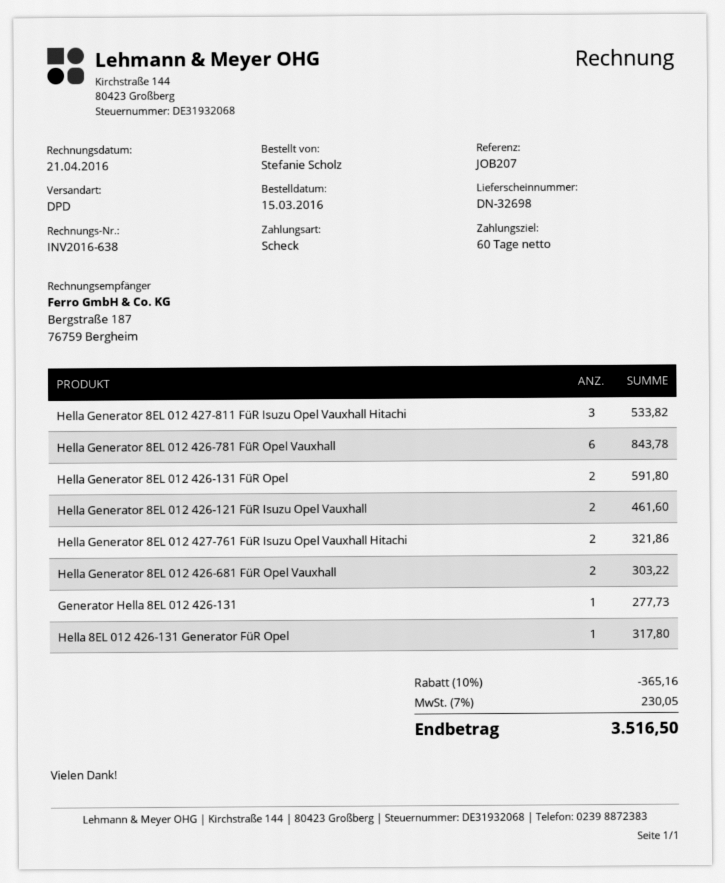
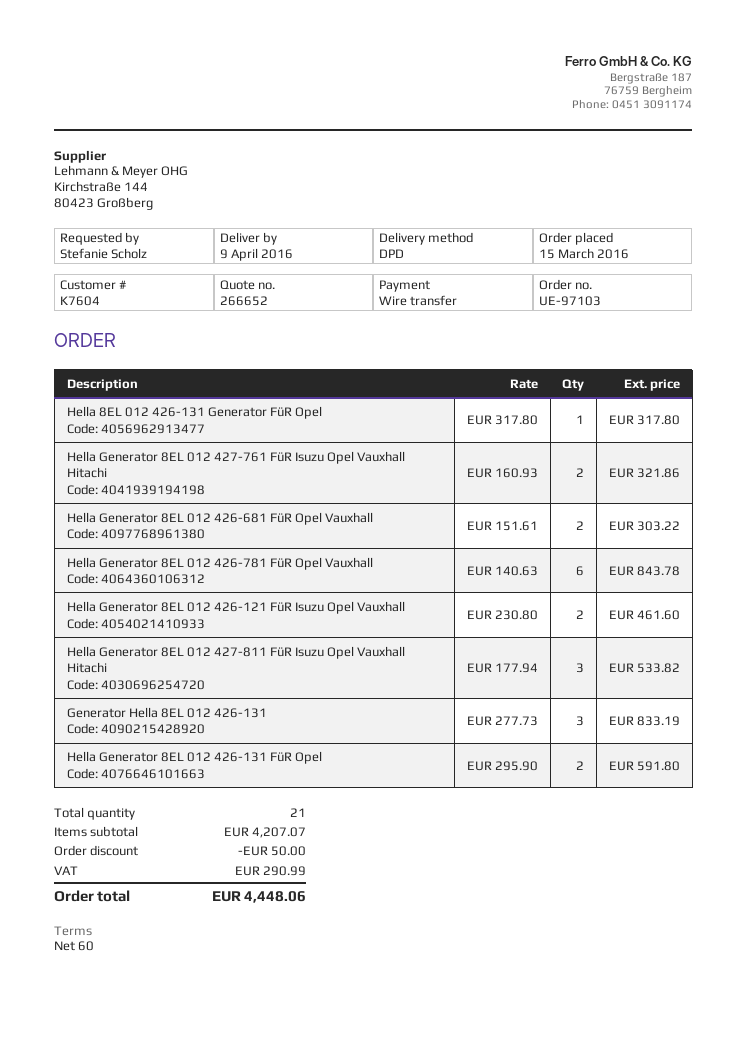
payment method: cheque -> bank transfer
Generator Hella 8EL 012 426-131: 1 for 277.73 -> 3 for 833.19
discount: 365.16 -> 50.00
tax: 230.05 -> 290.99
total: 3516.50 -> 4448.06

